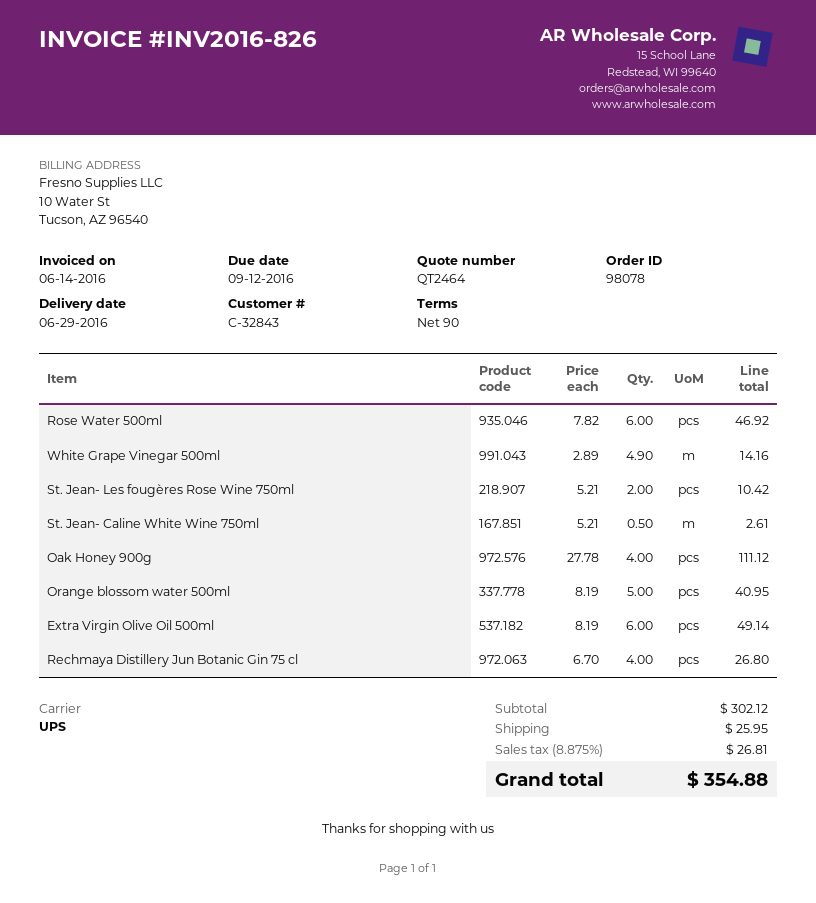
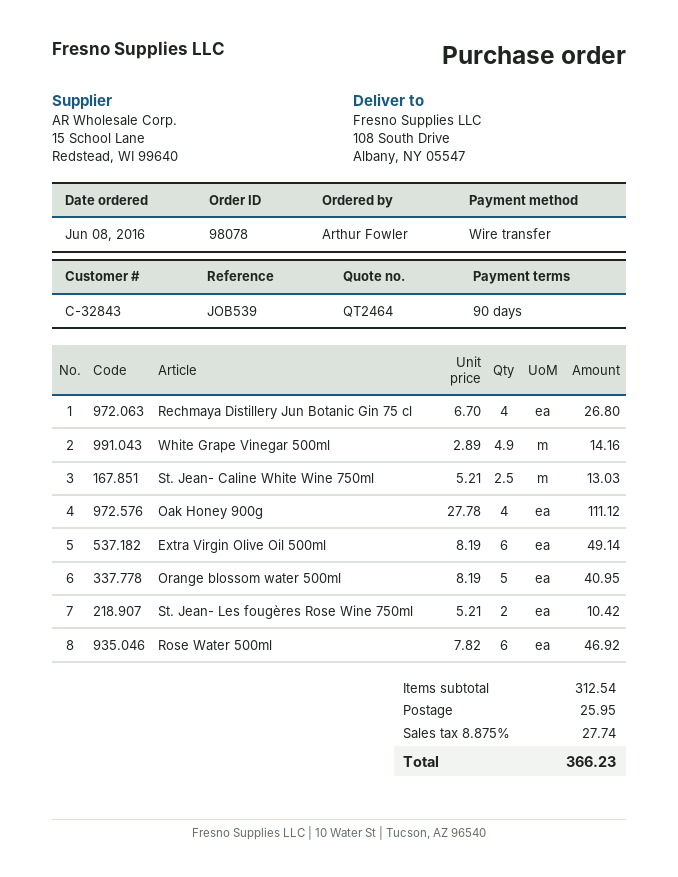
St. Jean- Caline White Wine 750ml: 0.5 x 5.21 = 2.61 -> 2.5 x 5.21 = 13.03
subtotal: 302.12 -> 312.54
tax: 8.875% = 26.81 -> 8.875% = 27.74
total: 354.88 -> 366.23

